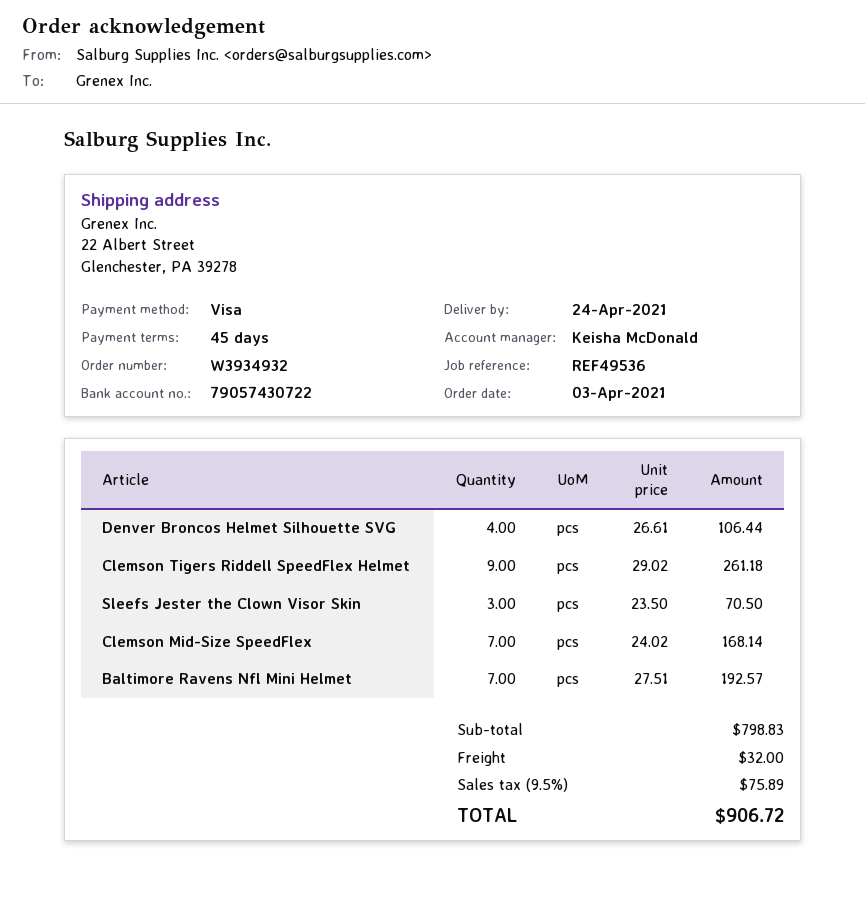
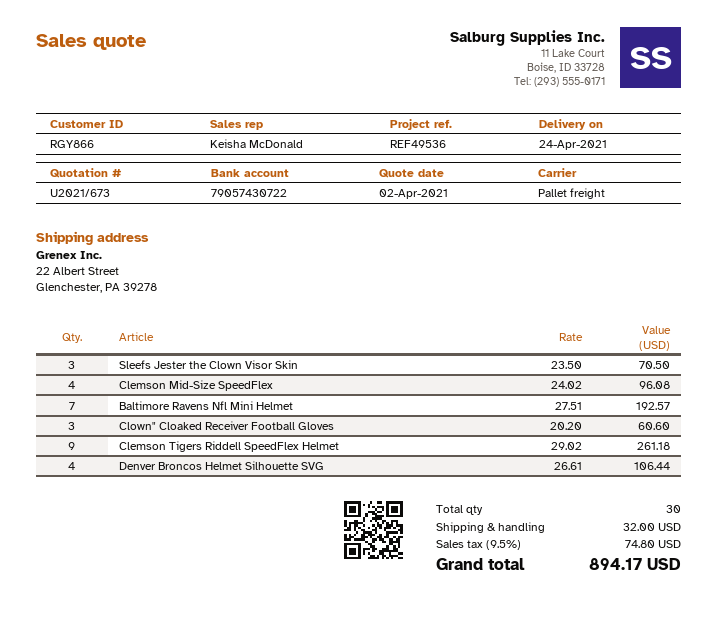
Clemson Mid-Size SpeedFlex: 7 x 24.02 = 168.14 -> 4 x 24.02 = 96.08
Clown" Cloaked Receiver Football Gloves: none -> 3 x 20.20 = 60.60
tax: 9.5% = 75.89 -> 9.5% = 74.80
total: 906.72 -> 894.17

